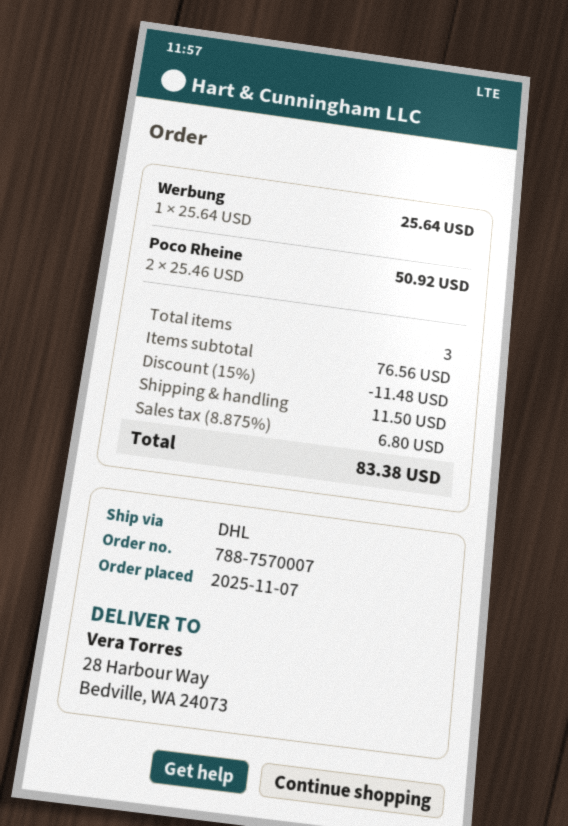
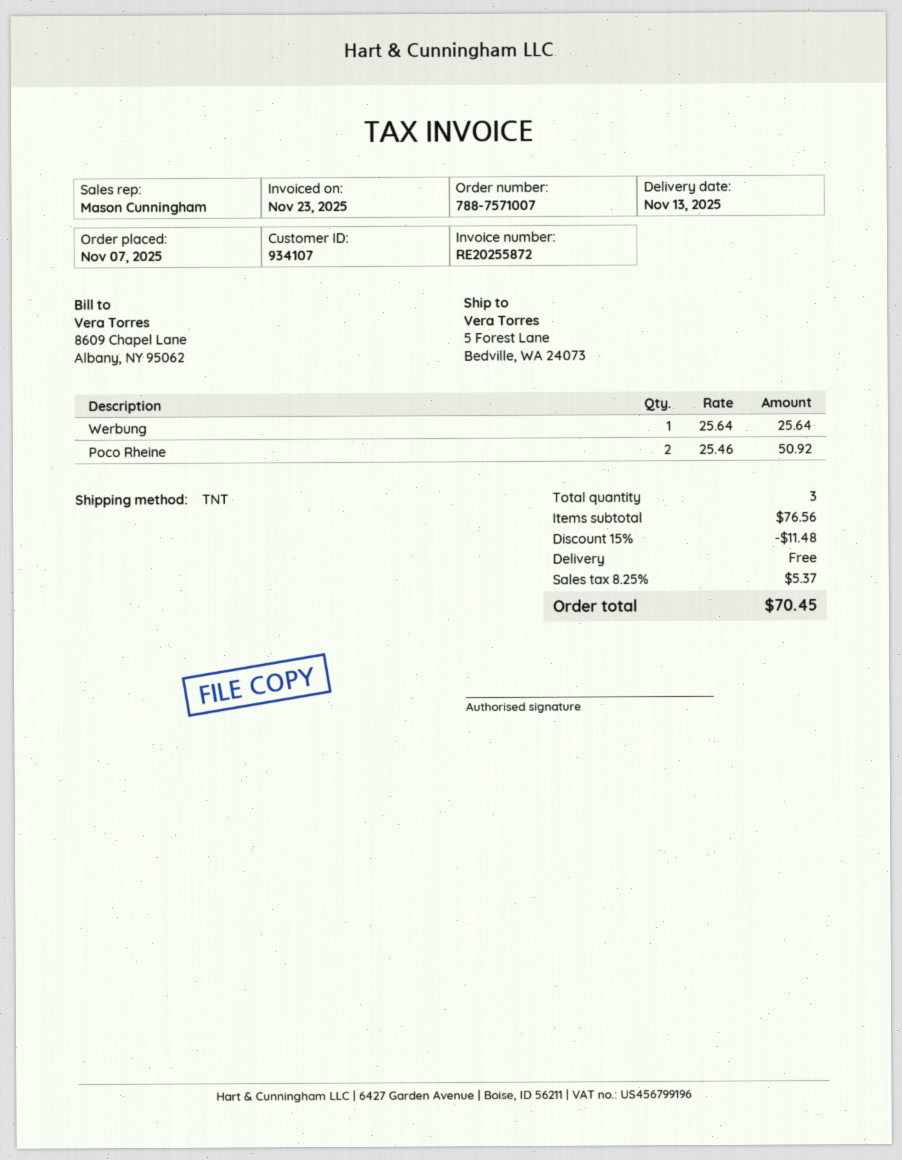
order number: 788-7570007 -> 788-7571007
shipping method: DHL -> TNT
ship to: 28 Harbour Way, Bedville, WA 24073 -> 5 Forest Lane, Bedville, WA 24073
shipping: 11.50 -> 0.00
tax: 8.875% = 6.80 -> 8.25% = 5.37
total: 83.38 -> 70.45

